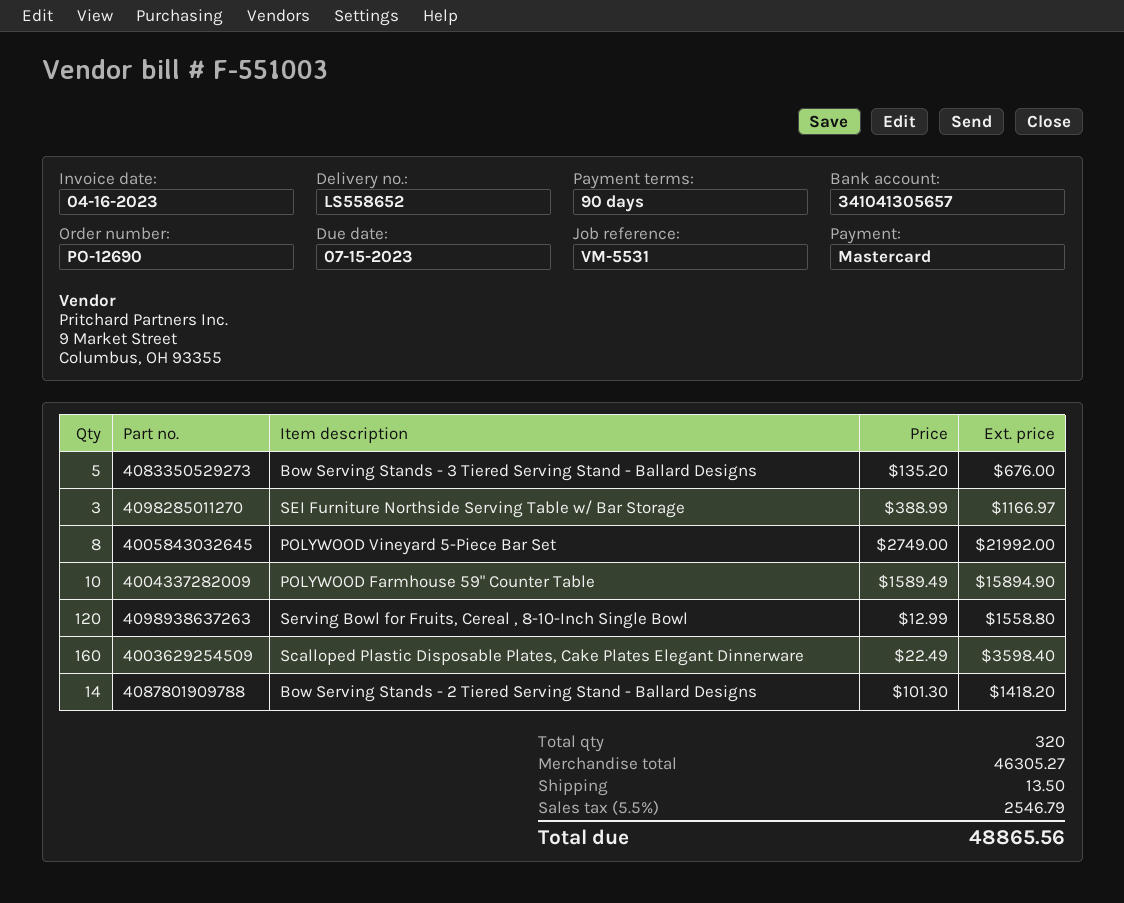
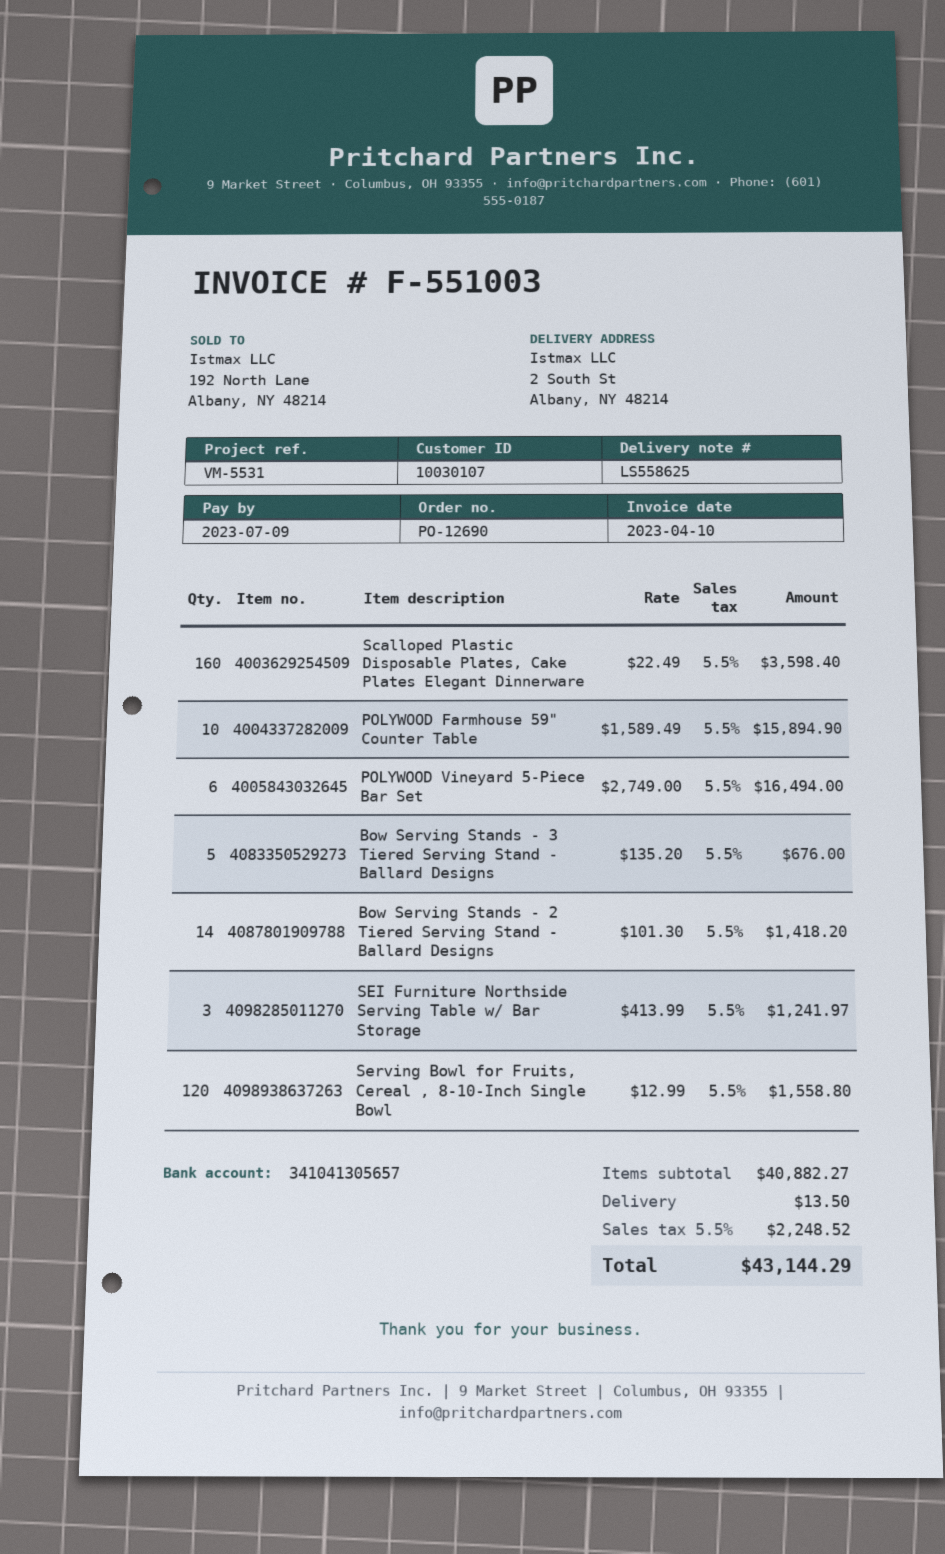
delivery note number: LS558652 -> LS558625
invoice date: 2023-04-16 -> 2023-04-10
due date: 2023-07-15 -> 2023-07-09
SEI Furniture Northside Serving Table w/ Bar Storage: 3 x 388.99 = 1166.97 -> 3 x 413.99 = 1241.97
POLYWOOD Vineyard 5-Piece Bar Set: 8 x 2749.00 = 21992.00 -> 6 x 2749.00 = 16494.00
subtotal: 46305.27 -> 40882.27
tax: 5.5% = 2546.79 -> 5.5% = 2248.52
total: 48865.56 -> 43144.29

